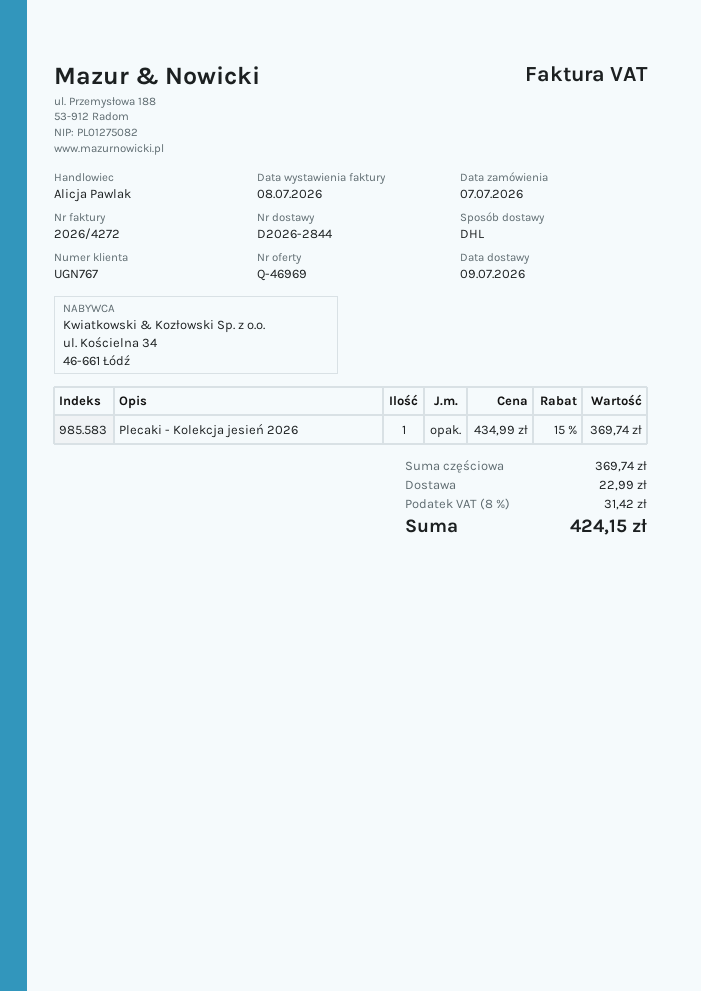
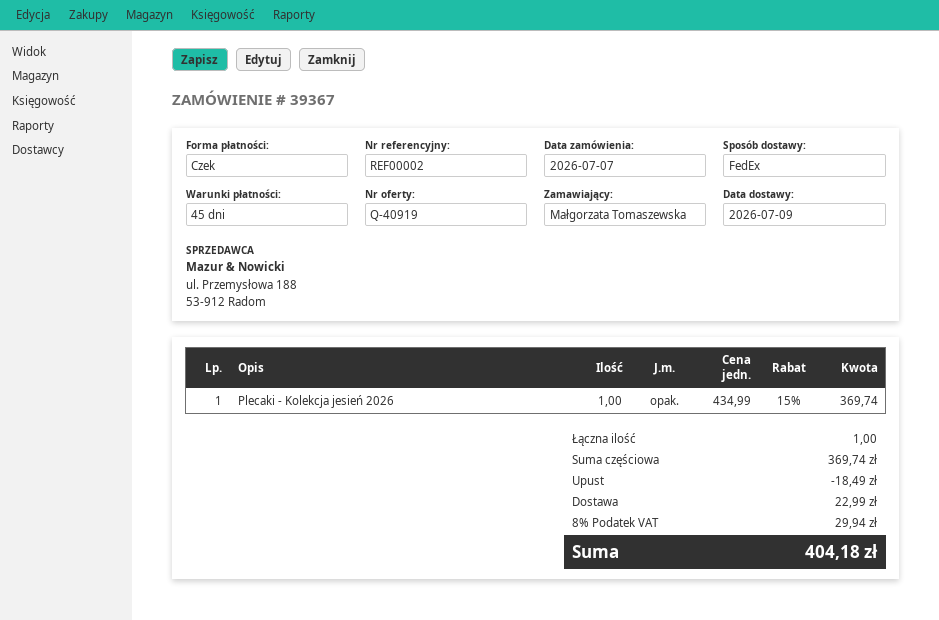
quote number: Q-46969 -> Q-40919
shipping method: DHL -> FedEx
discount: none -> 18.49
tax: 8% = 31.42 -> 8% = 29.94
total: 424.15 -> 404.18

